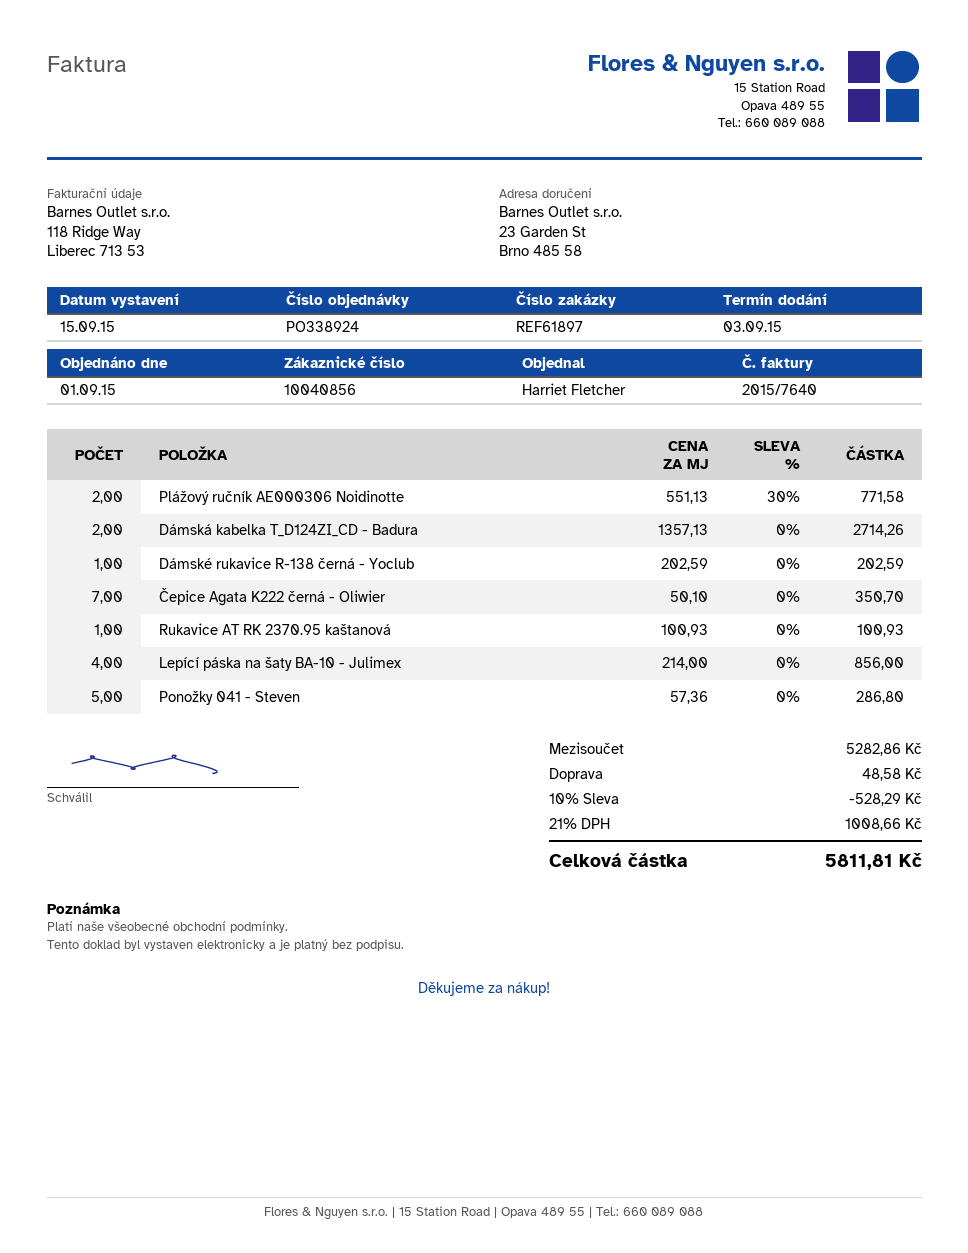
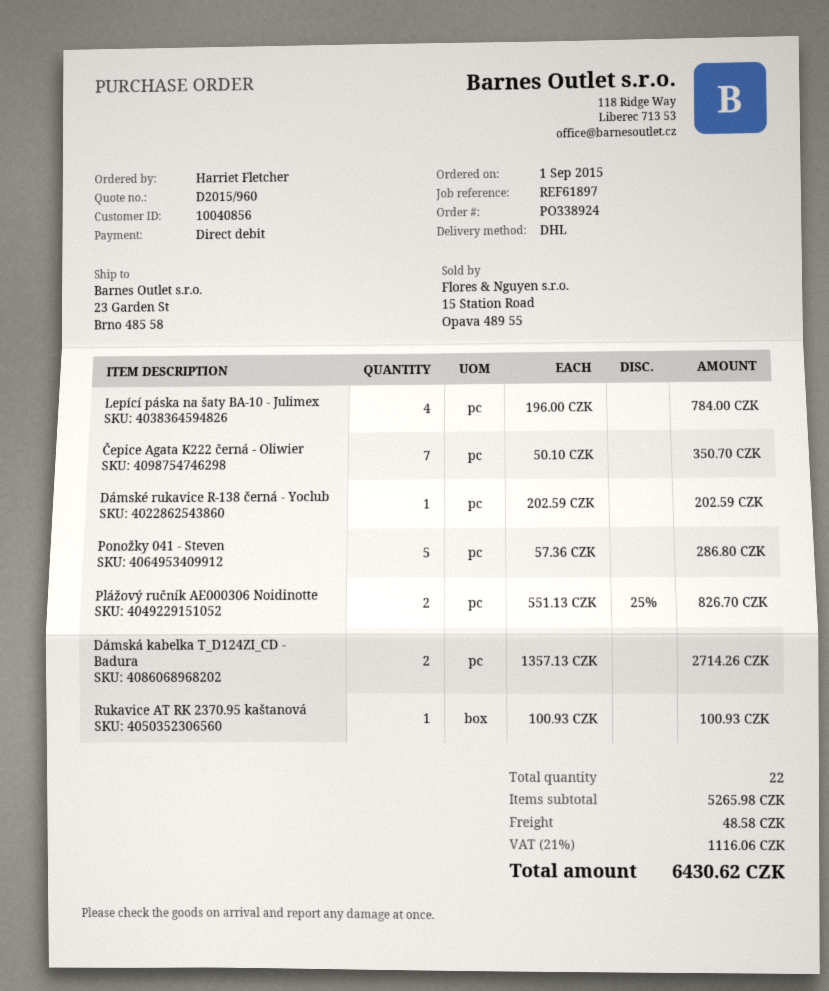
Plážový ručník AE000306 Noidinotte: 2 x 551.13 - 30% = 771.58 -> 2 x 551.13 - 25% = 826.70
Lepící páska na šaty BA-10 - Julimex: 4 x 214.00 = 856.00 -> 4 x 196.00 = 784.00
subtotal: 5282.86 -> 5265.98
discount: 10% = 528.29 -> none
tax: 21% = 1008.66 -> 21% = 1116.06
total: 5811.81 -> 6430.62

